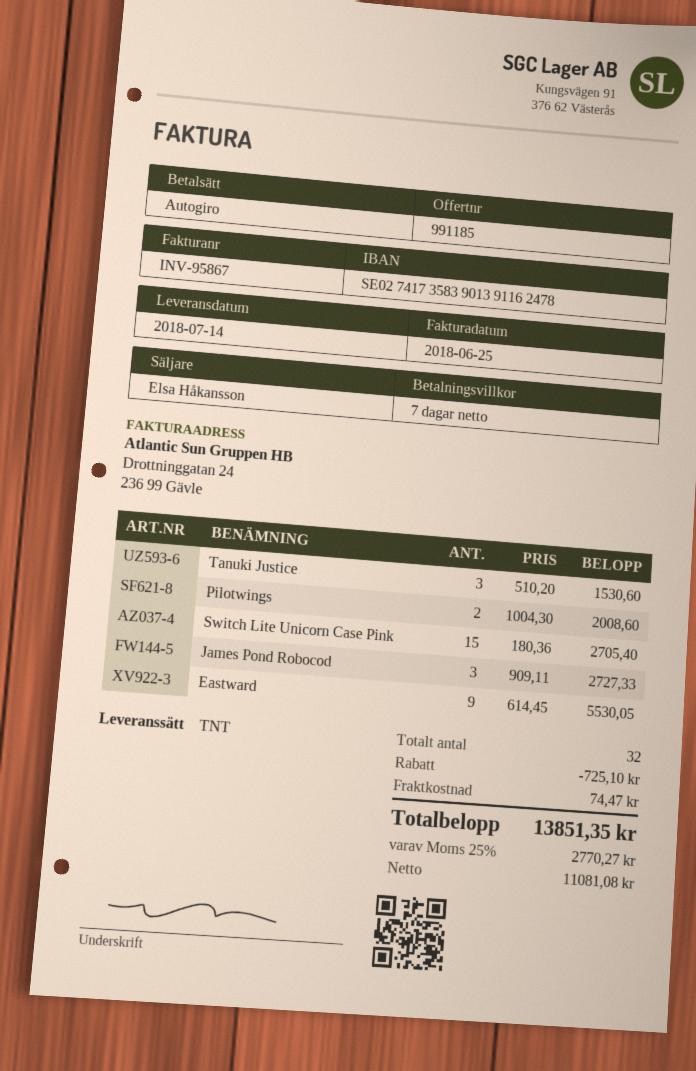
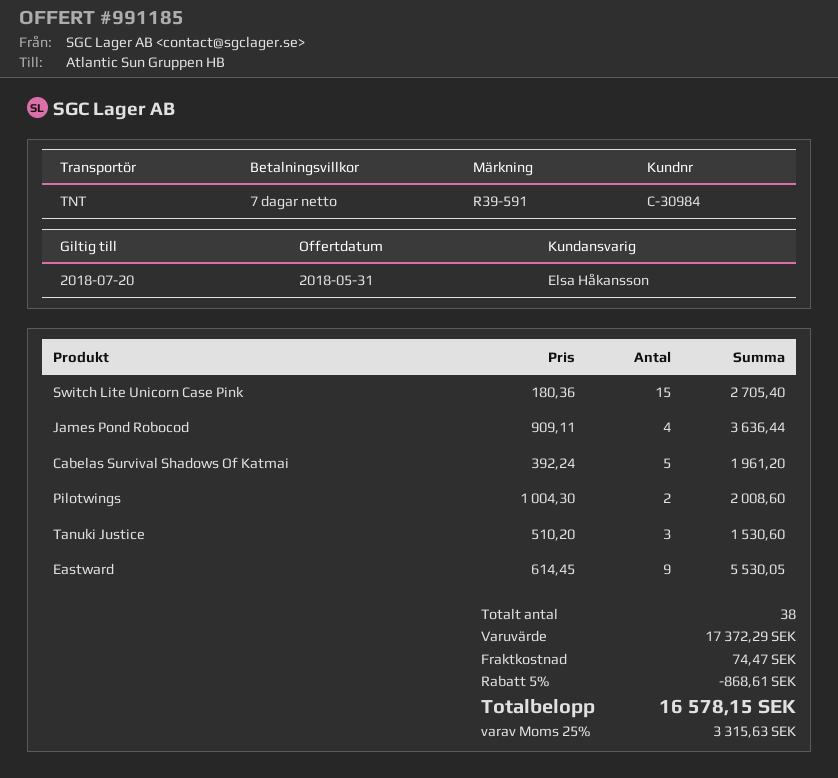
James Pond Robocod: 3 x 909.11 = 2727.33 -> 4 x 909.11 = 3636.44
Cabelas Survival Shadows Of Katmai: none -> 5 x 392.24 = 1961.20
total quantity: 32 -> 38
discount: 725.10 -> 868.61
tax: 25% = 2770.27 -> 25% = 3315.63
total: 13851.35 -> 16578.15

